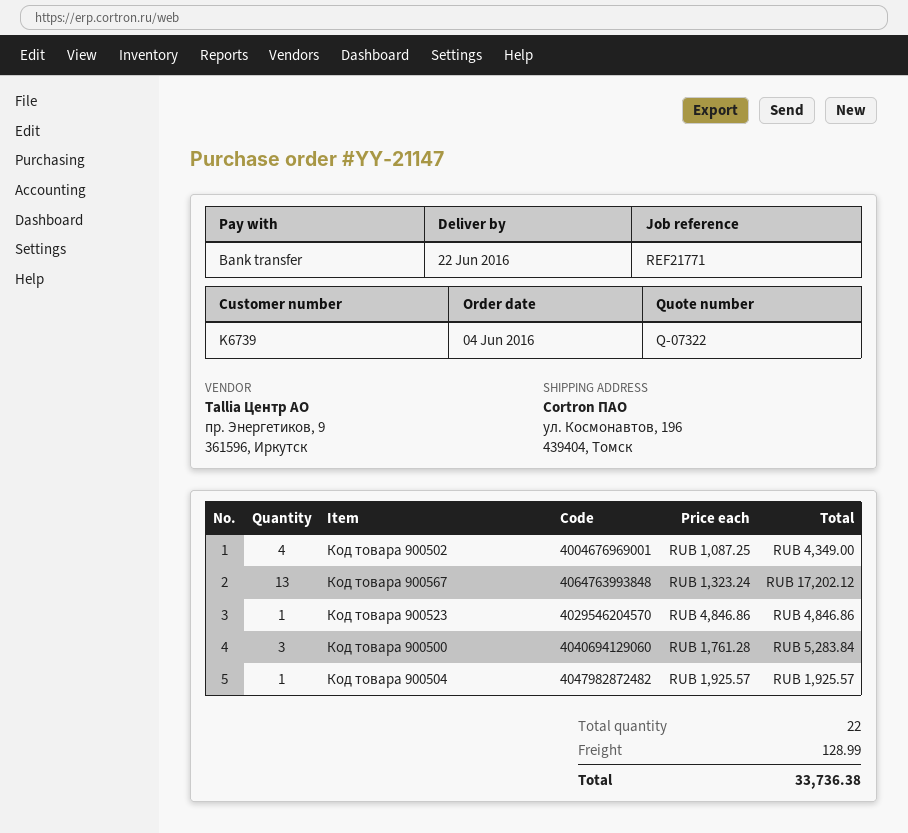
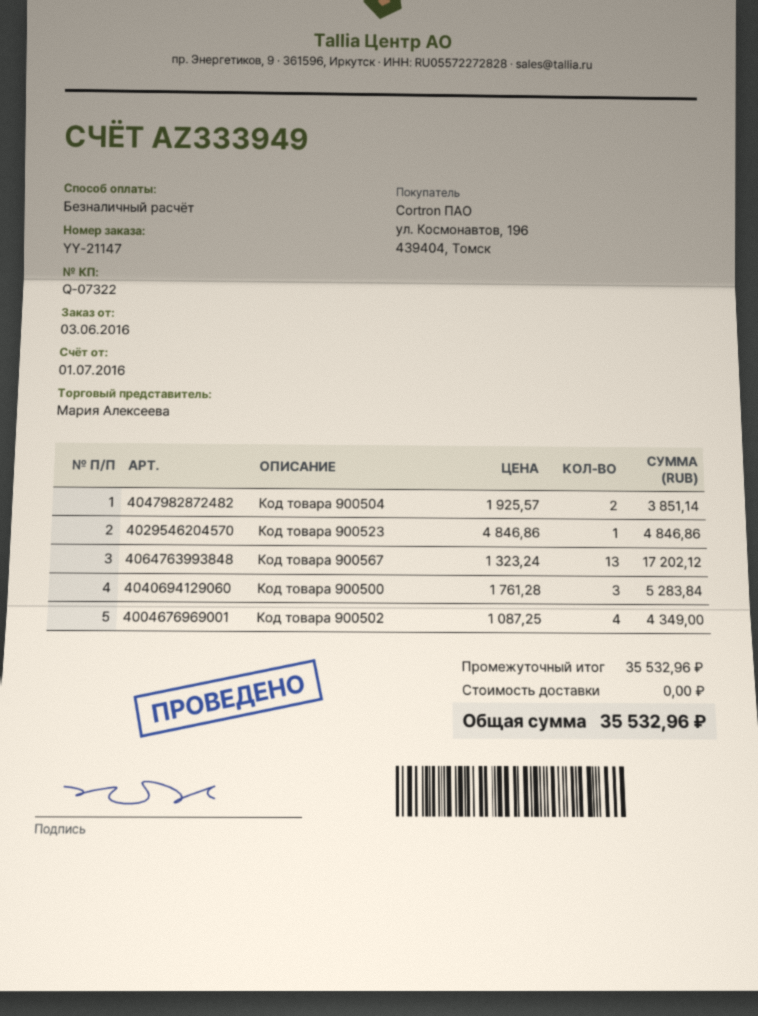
order date: 2016-06-04 -> 2016-06-03
Код товара 900504: 1 x 1925.57 = 1925.57 -> 2 x 1925.57 = 3851.14
shipping: 128.99 -> 0.00
total: 33736.38 -> 35532.96

